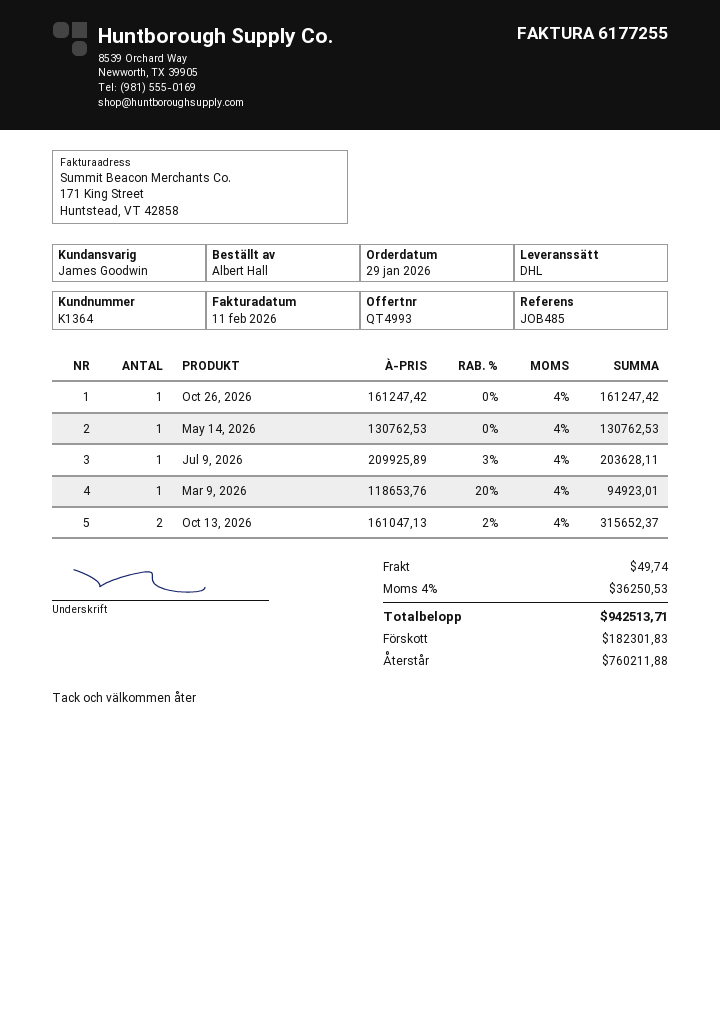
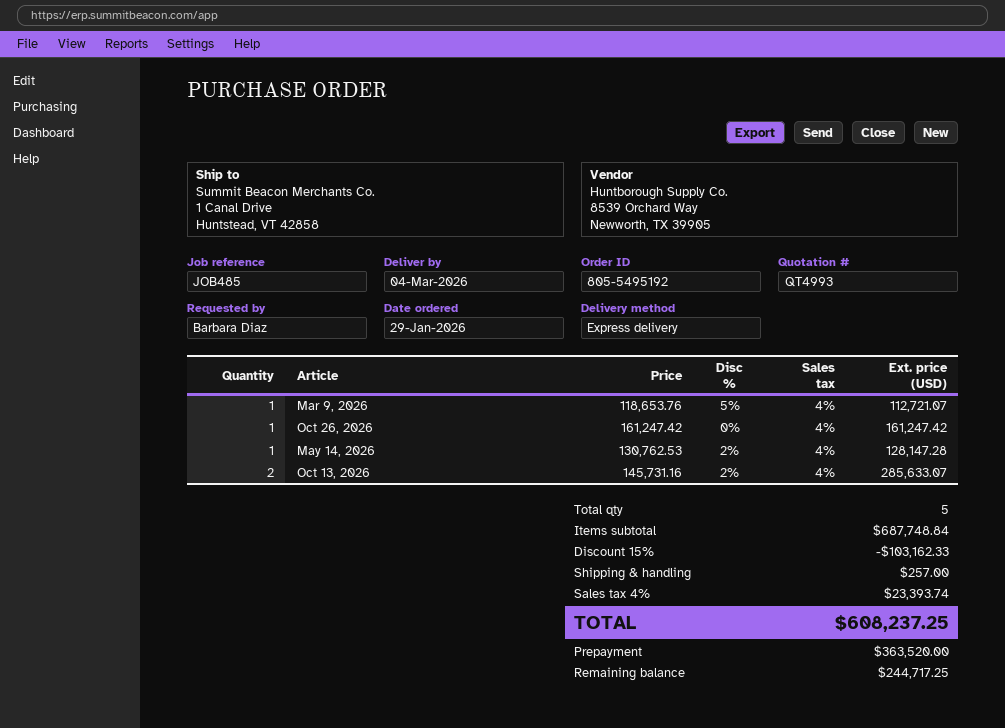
ordered by: Albert Hall -> Barbara Diaz
shipping method: DHL -> express
May 14, 2026: 1 x 130762.53 = 130762.53 -> 1 x 130762.53 - 2% = 128147.28
Jul 9, 2026: 1 x 209925.89 - 3% = 203628.11 -> none
Mar 9, 2026: 1 x 118653.76 - 20% = 94923.01 -> 1 x 118653.76 - 5% = 112721.07
Oct 13, 2026: 2 x 161047.13 - 2% = 315652.37 -> 2 x 145731.16 - 2% = 285633.07
discount: none -> 15% = 103162.33
shipping: 49.74 -> 257.00
tax: 4% = 36250.53 -> 4% = 23393.74
total: 942513.71 -> 608237.25
deposit: 182301.83 -> 363520.00
balance: 760211.88 -> 244717.25

